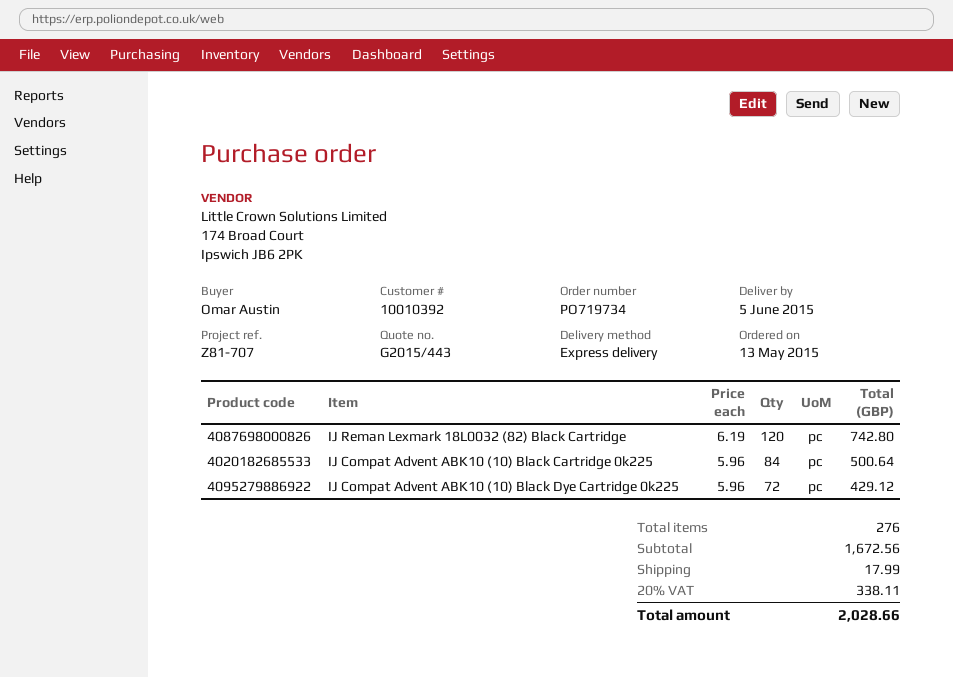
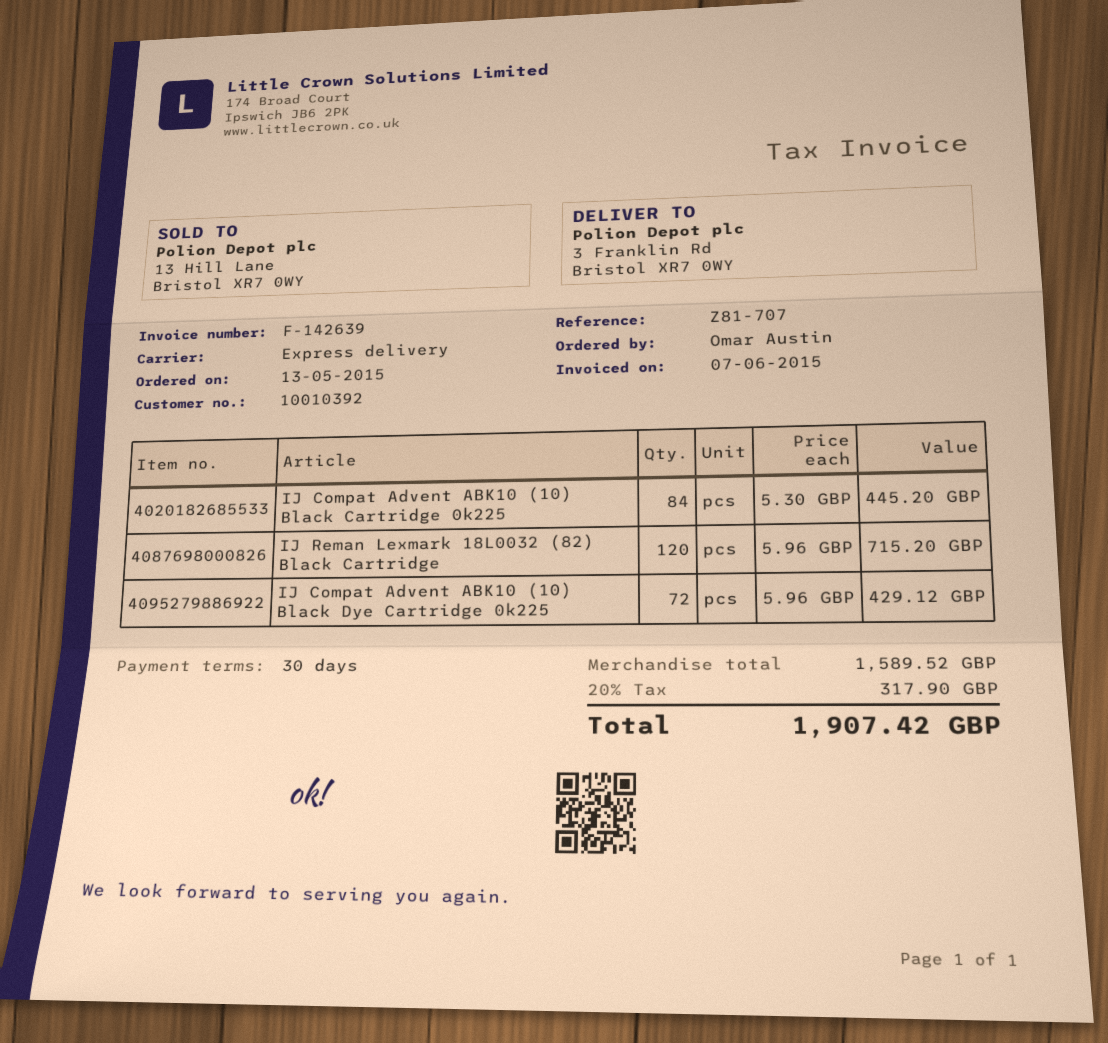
IJ Reman Lexmark 18L0032 (82) Black Cartridge: 120 x 6.19 = 742.80 -> 120 x 5.96 = 715.20
IJ Compat Advent ABK10 (10) Black Cartridge 0k225: 84 x 5.96 = 500.64 -> 84 x 5.30 = 445.20
subtotal: 1672.56 -> 1589.52
shipping: 17.99 -> none
tax: 20% = 338.11 -> 20% = 317.90
total: 2028.66 -> 1907.42

